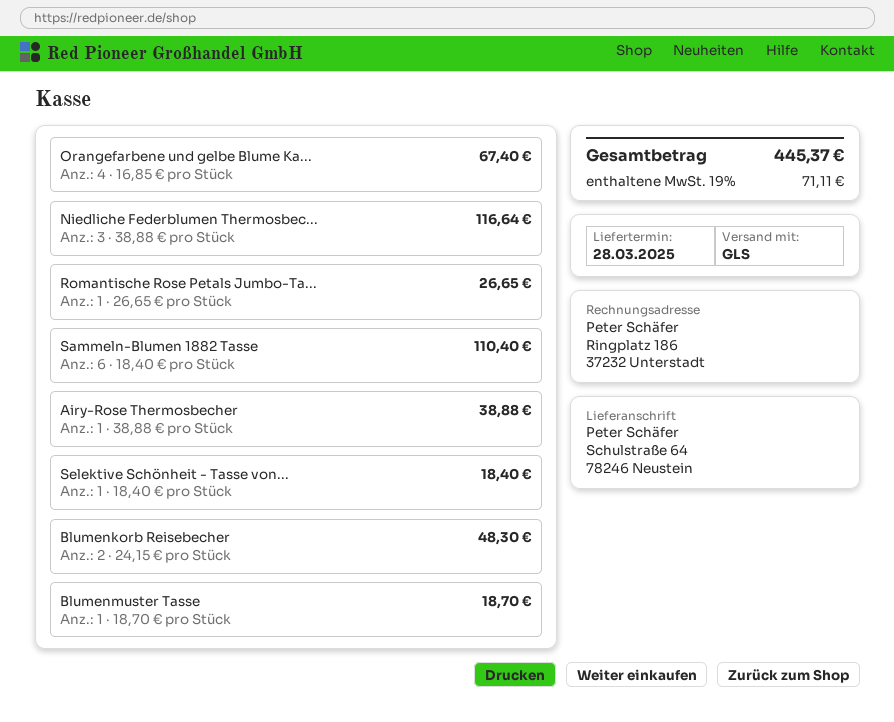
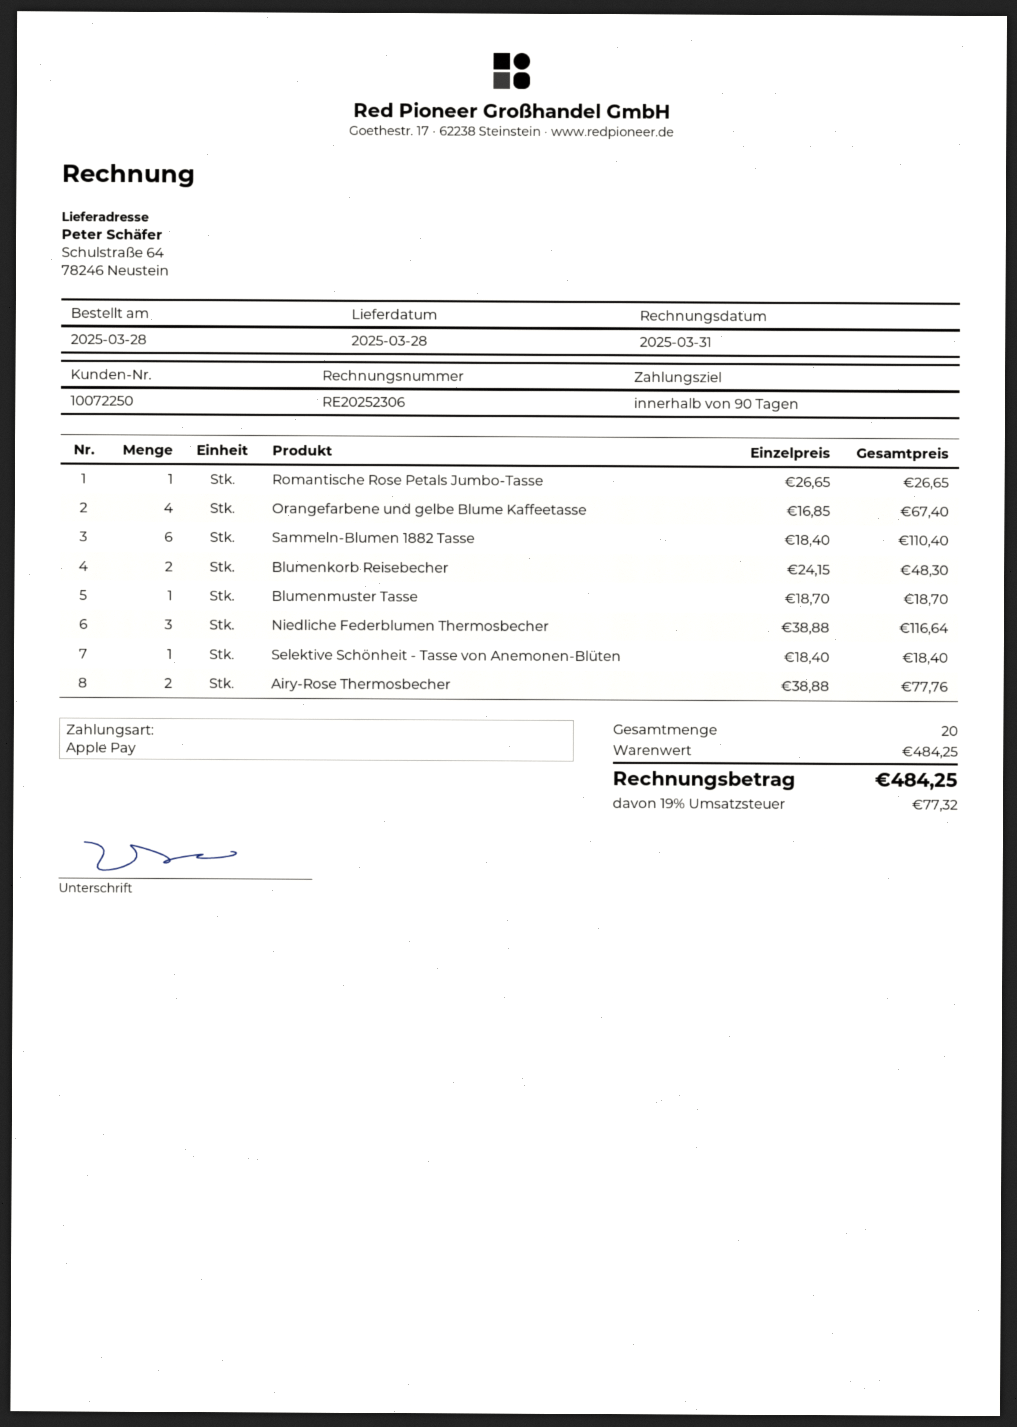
Airy-Rose Thermosbecher: 1 x 38.88 = 38.88 -> 2 x 38.88 = 77.76
tax: 19% = 71.11 -> 19% = 77.32
total: 445.37 -> 484.25

